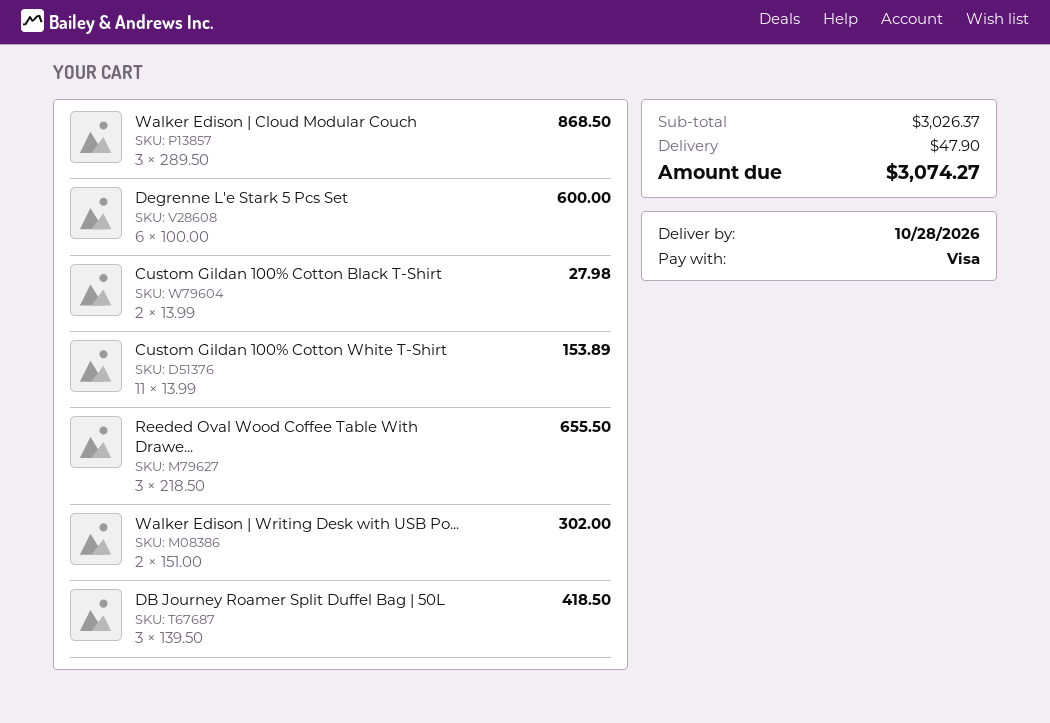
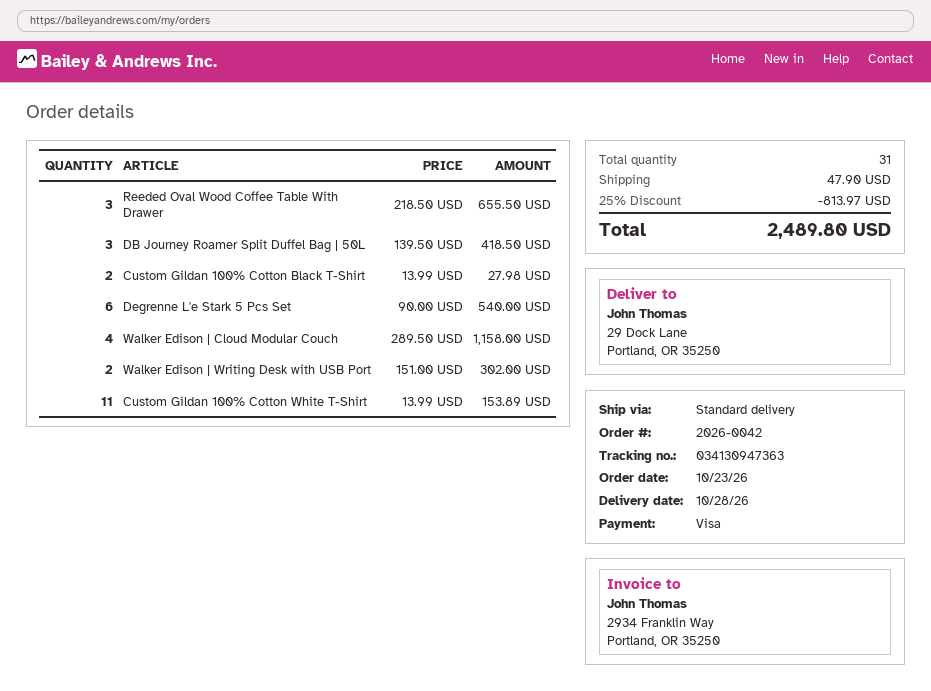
Walker Edison | Cloud Modular Couch: 3 x 289.50 = 868.50 -> 4 x 289.50 = 1158.00
Degrenne L'e Stark 5 Pcs Set: 6 x 100.00 = 600.00 -> 6 x 90.00 = 540.00
discount: none -> 25% = 813.97
total: 3074.27 -> 2489.80

